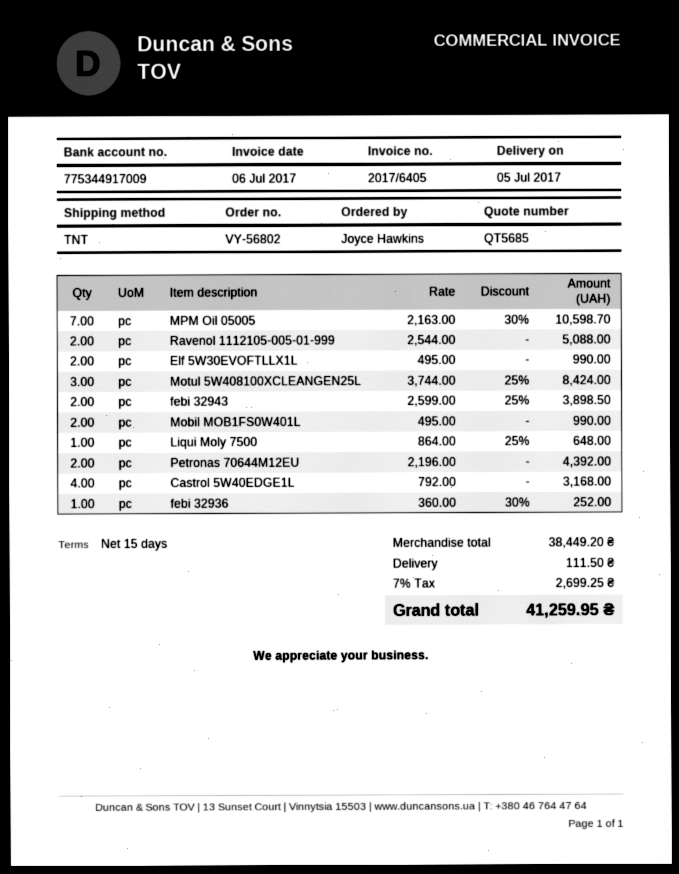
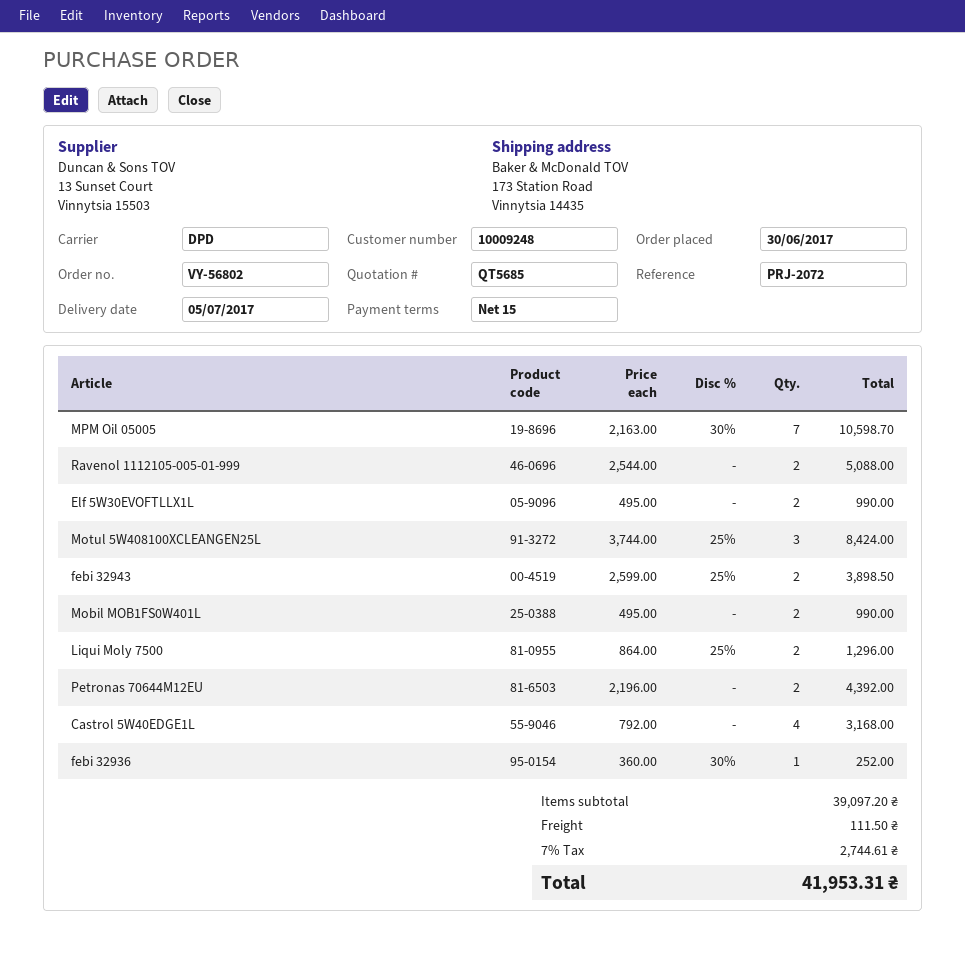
shipping method: TNT -> DPD
Liqui Moly 7500: 1 x 864.00 - 25% = 648.00 -> 2 x 864.00 - 25% = 1296.00
subtotal: 38449.20 -> 39097.20
tax: 7% = 2699.25 -> 7% = 2744.61
total: 41259.95 -> 41953.31

